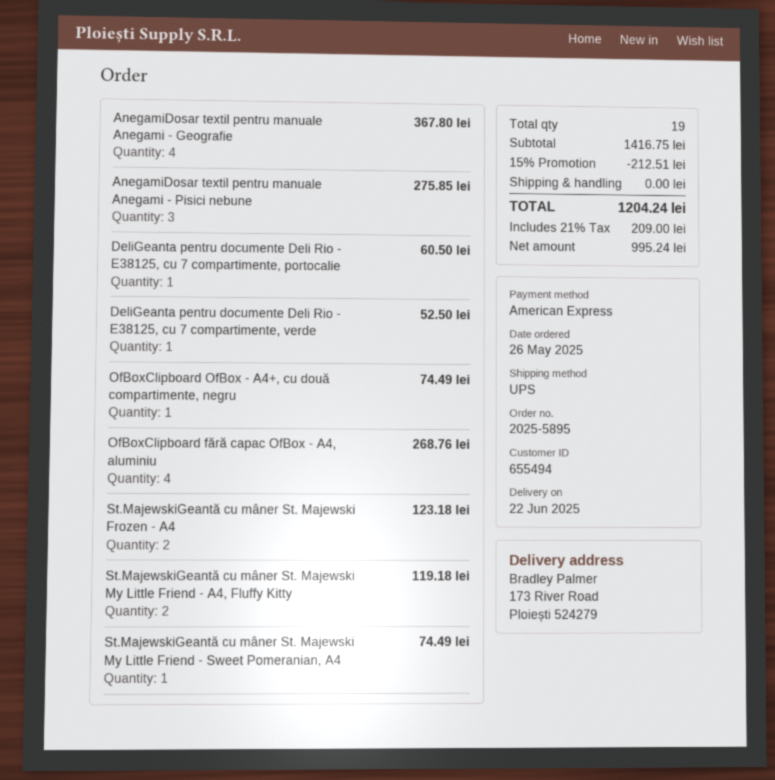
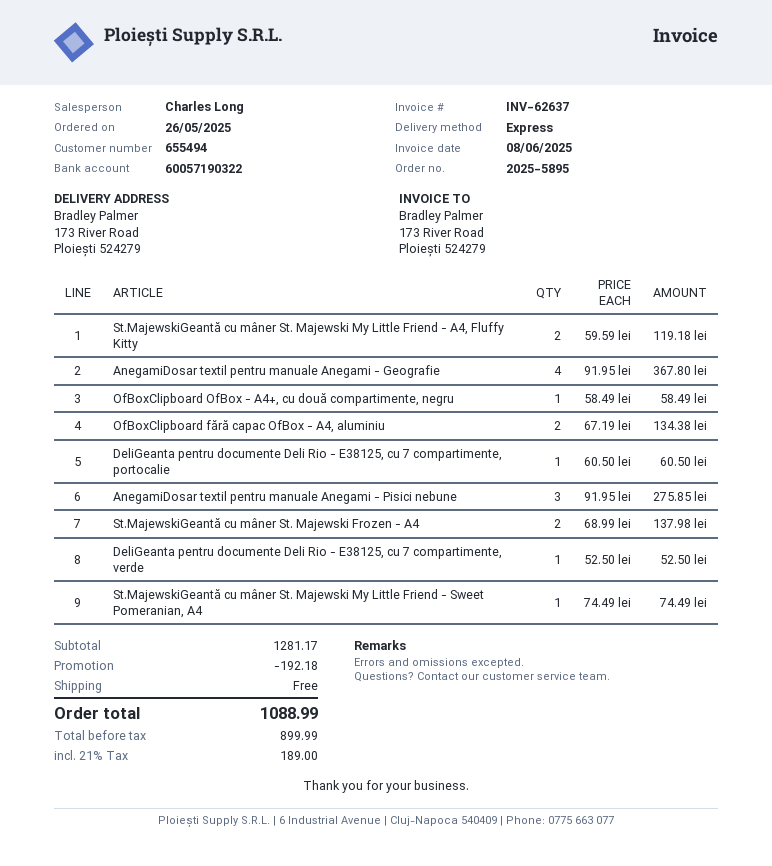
shipping method: UPS -> express
OfBoxClipboard OfBox - A4+, cu două compartimente, negru: 1 for 74.49 -> 1 for 58.49
OfBoxClipboard fără capac OfBox - A4, aluminiu: 4 for 268.76 -> 2 for 134.38
St.MajewskiGeantă cu mâner St. Majewski Frozen - A4: 2 for 123.18 -> 2 for 137.98
subtotal: 1416.75 -> 1281.17
discount: 212.51 -> 192.18
net: 995.24 -> 899.99
tax: 21% = 209.00 -> 21% = 189.00
total: 1204.24 -> 1088.99

